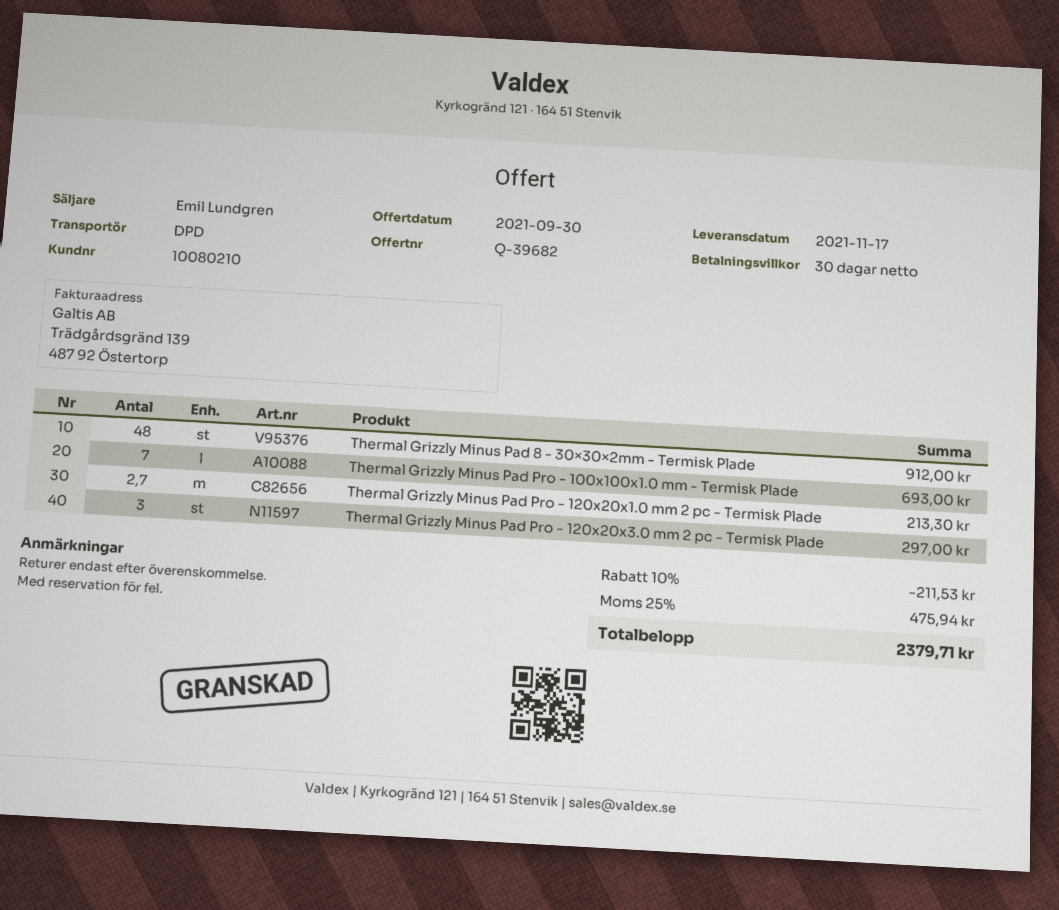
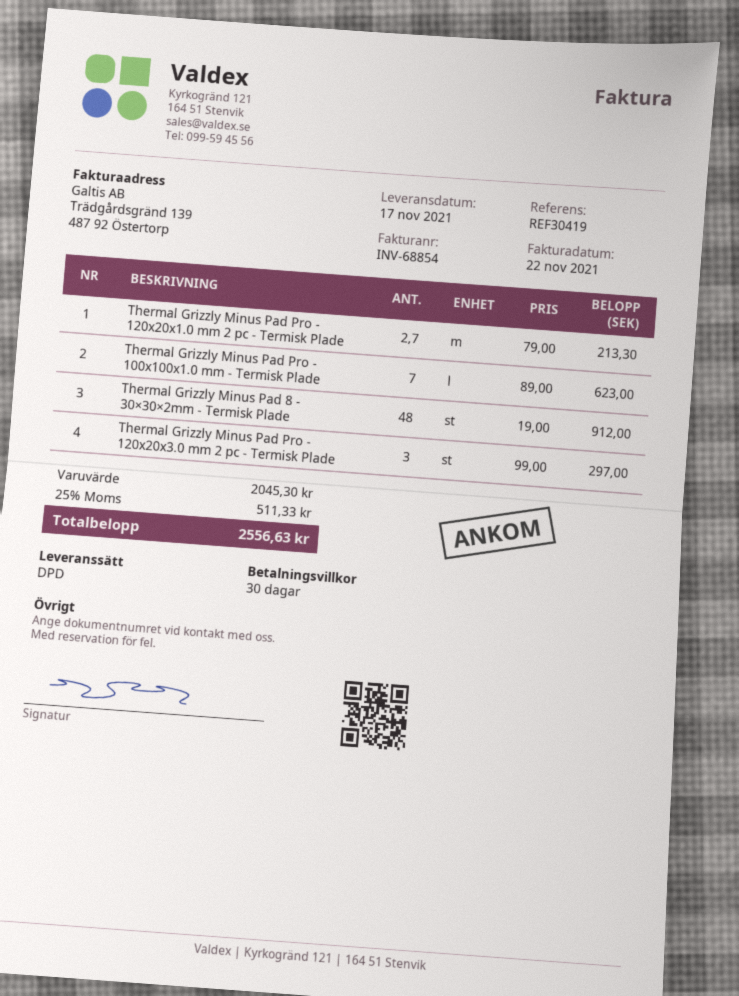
Thermal Grizzly Minus Pad Pro - 100x100x1.0 mm - Termisk Plade: 7 for 693.00 -> 7 for 623.00
discount: 10% = 211.53 -> none
tax: 25% = 475.94 -> 25% = 511.33
total: 2379.71 -> 2556.63

